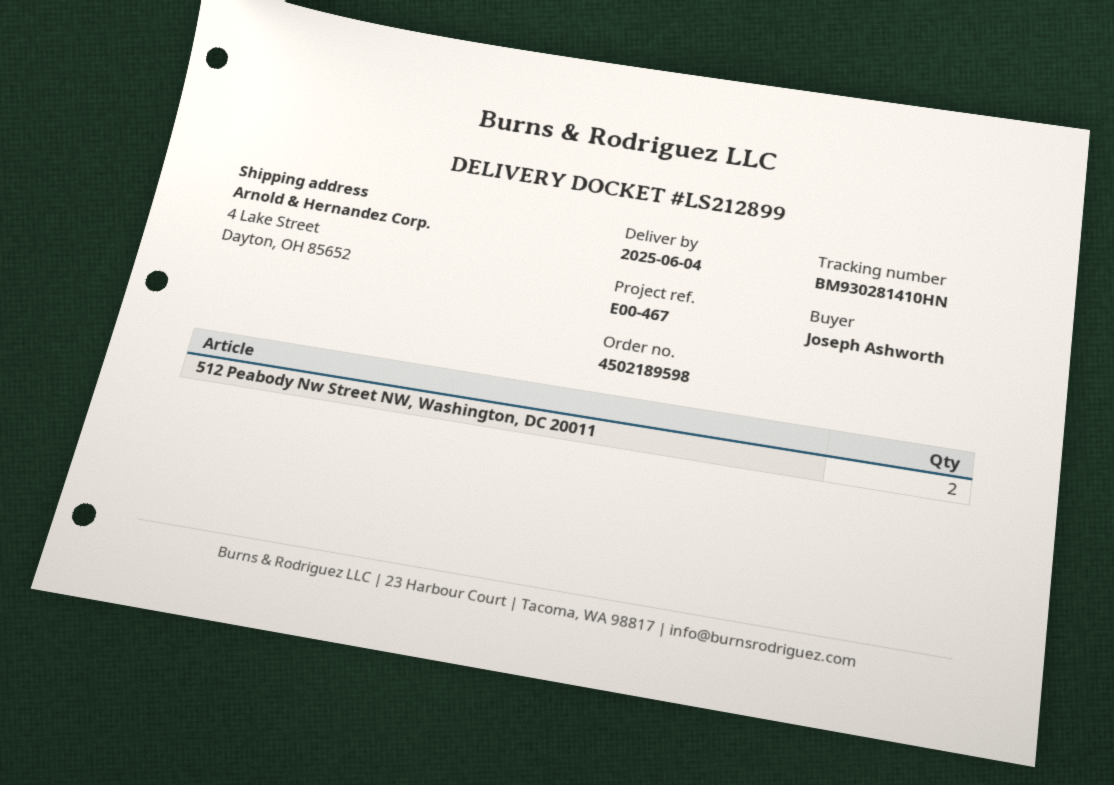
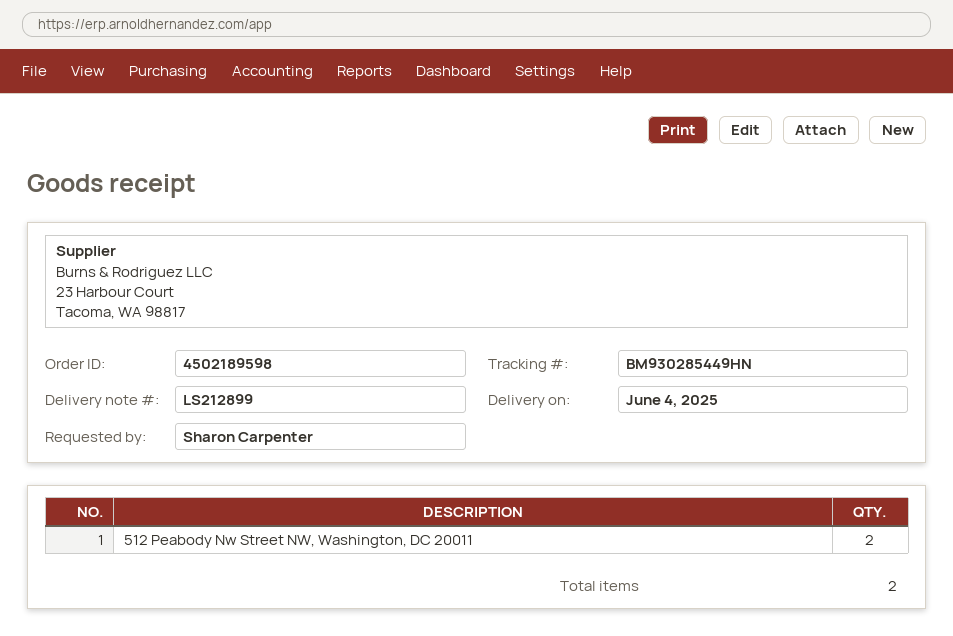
ordered by: Joseph Ashworth -> Sharon Carpenter
tracking number: BM930281410HN -> BM930285449HN

